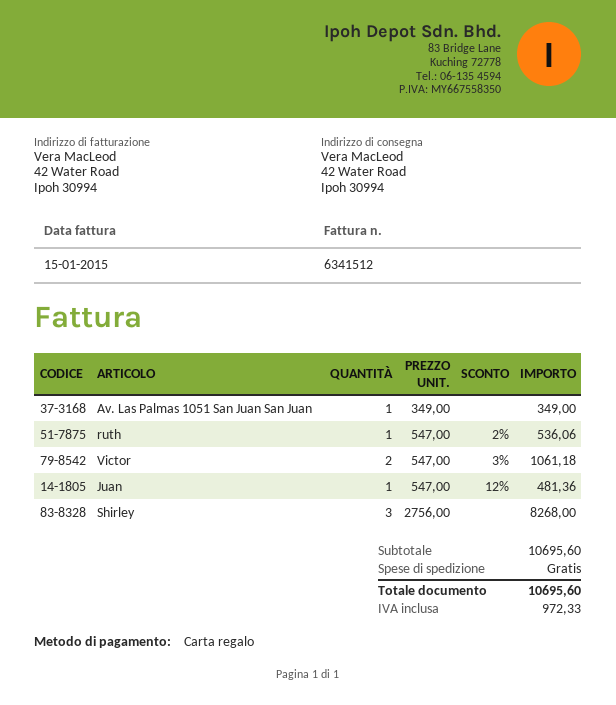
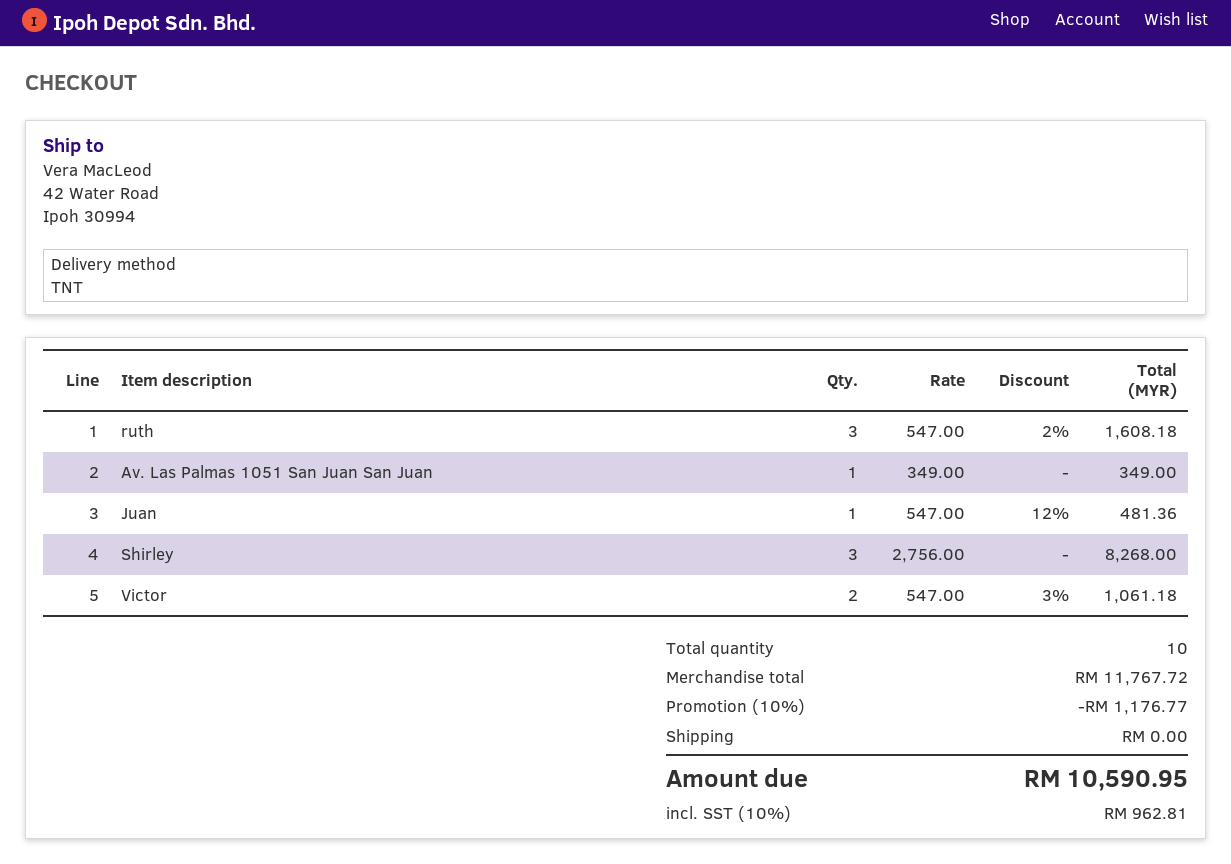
ruth: 1 x 547.00 - 2% = 536.06 -> 3 x 547.00 - 2% = 1608.18
subtotal: 10695.60 -> 11767.72
discount: none -> 10% = 1176.77
tax: 972.33 -> 962.81
total: 10695.60 -> 10590.95

